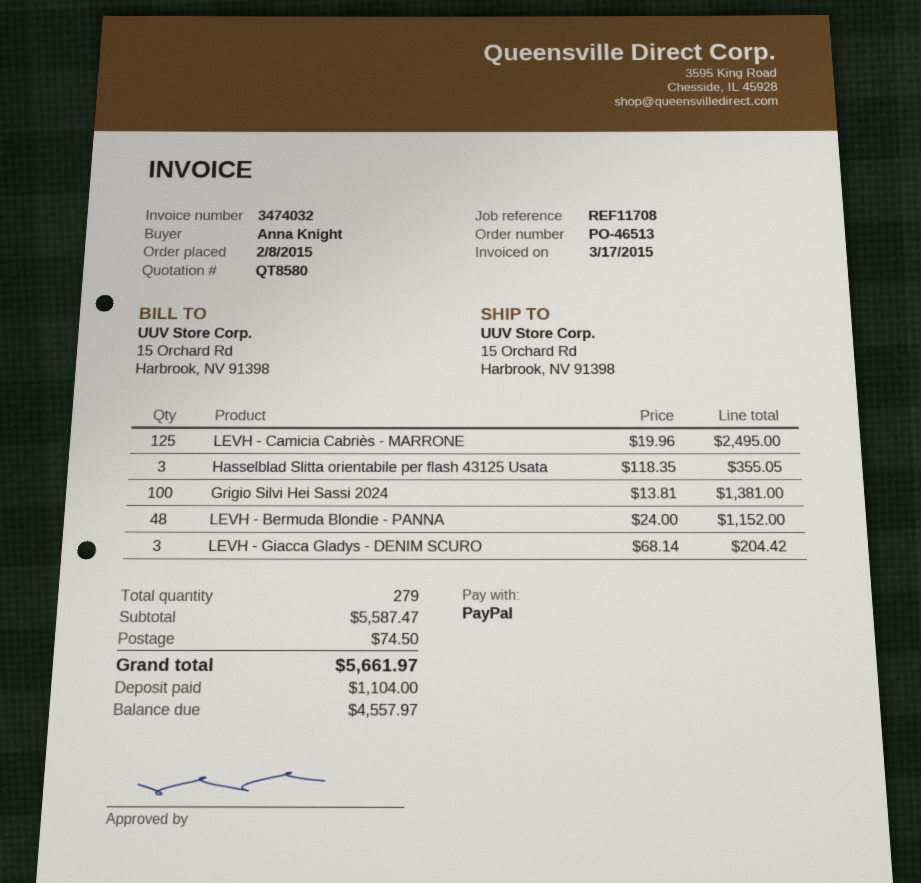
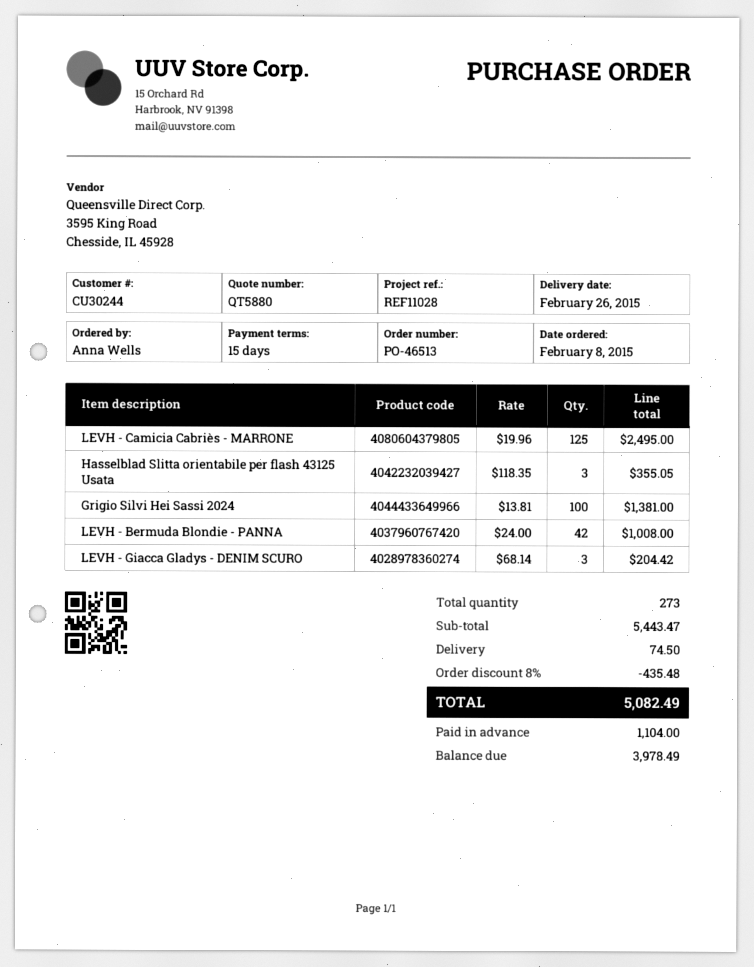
quote number: QT8580 -> QT5880
reference: REF11708 -> REF11028
ordered by: Anna Knight -> Anna Wells
LEVH - Bermuda Blondie - PANNA: 48 x 24.00 = 1152.00 -> 42 x 24.00 = 1008.00
total quantity: 279 -> 273
subtotal: 5587.47 -> 5443.47
discount: none -> 8% = 435.48
total: 5661.97 -> 5082.49
balance: 4557.97 -> 3978.49

